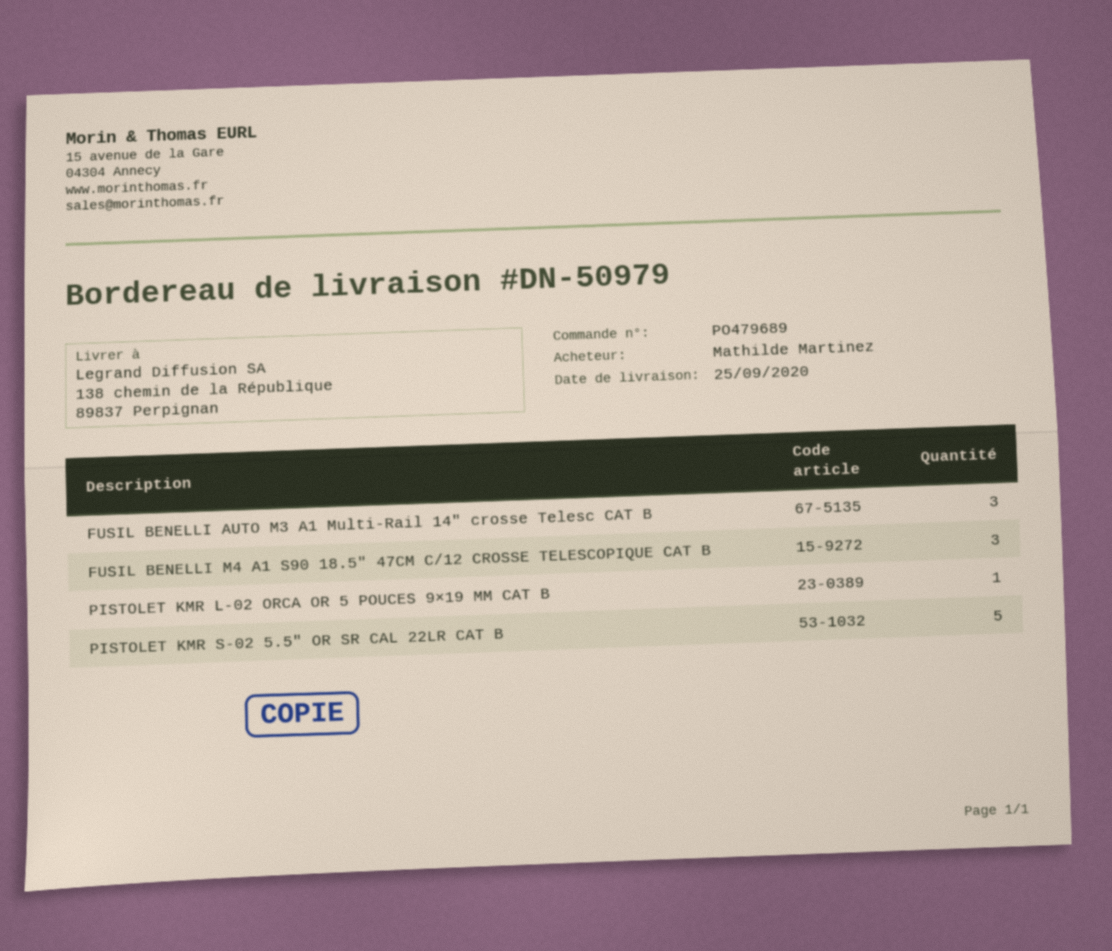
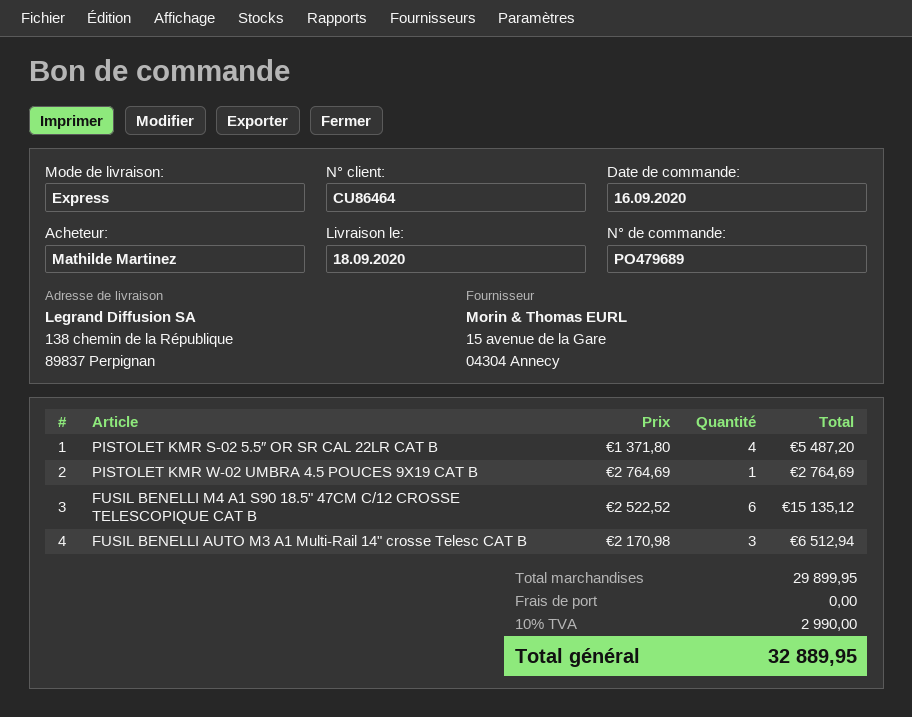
delivery date: 2020-09-25 -> 2020-09-18
FUSIL BENELLI M4 A1 S90 18.5" 47CM C/12 CROSSE TELESCOPIQUE CAT B: 3 -> 6
PISTOLET KMR L-02 ORCA OR 5 POUCES 9×19 MM CAT B: 1 -> none
PISTOLET KMR S-02 5.5″ OR SR CAL 22LR CAT B: 5 -> 4
PISTOLET KMR W-02 UMBRA 4.5 POUCES 9X19 CAT B: none -> 1

